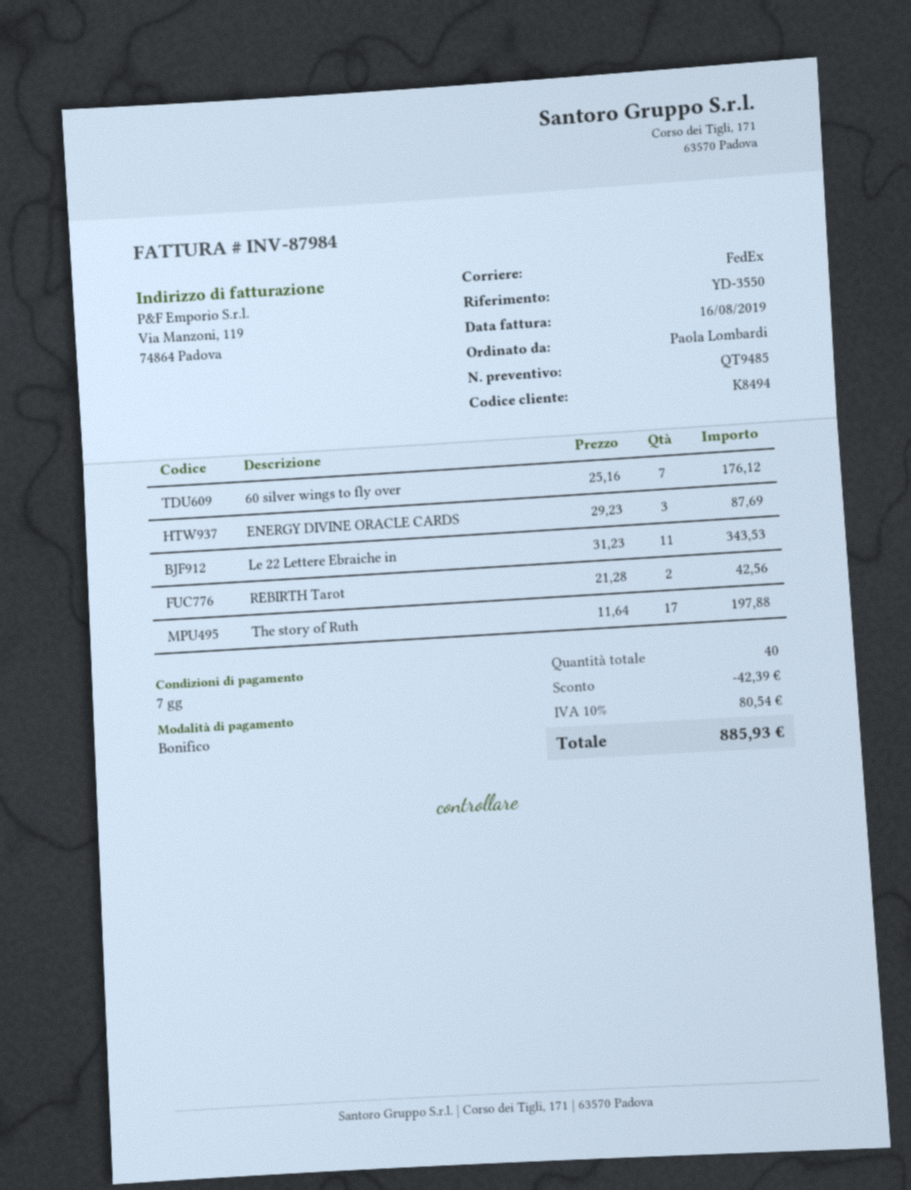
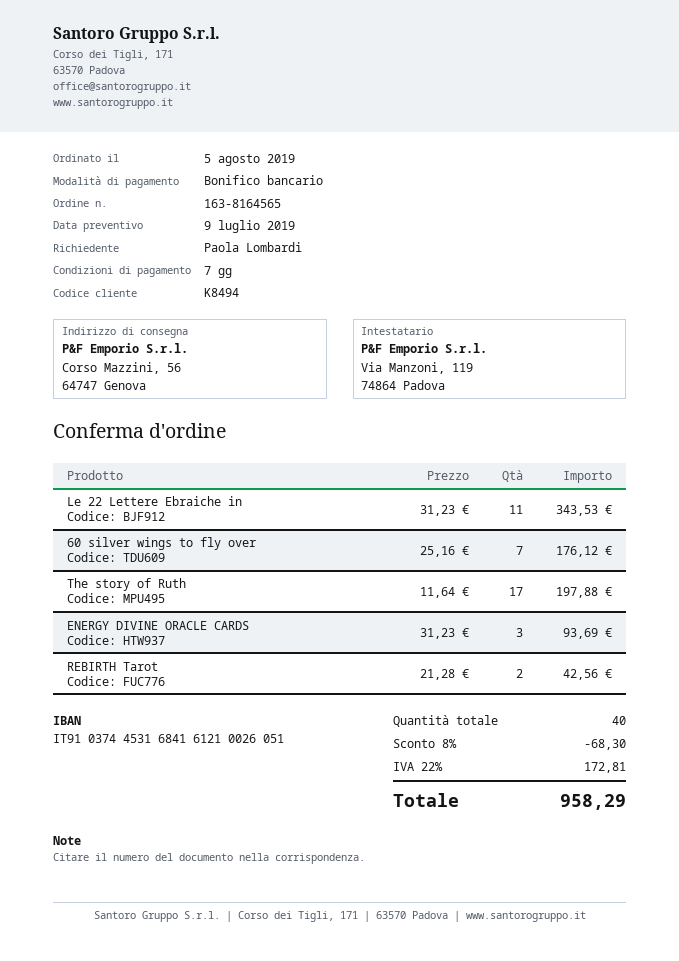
ENERGY DIVINE ORACLE CARDS: 3 x 29.23 = 87.69 -> 3 x 31.23 = 93.69
discount: 42.39 -> 68.30
tax: 10% = 80.54 -> 22% = 172.81
total: 885.93 -> 958.29

